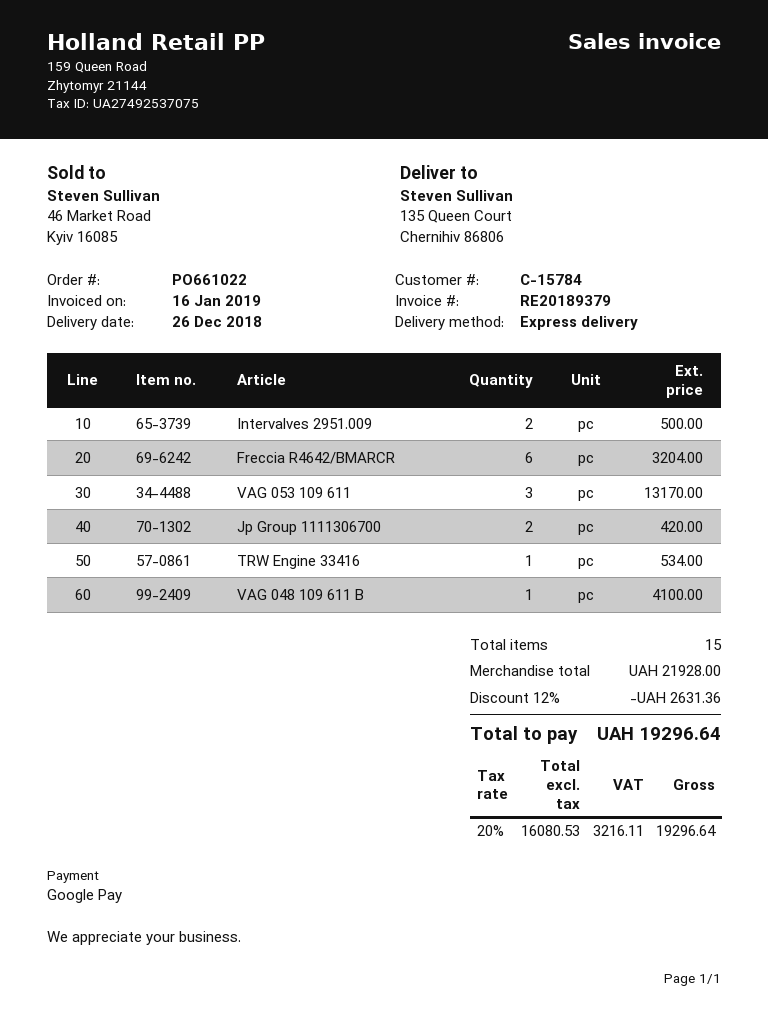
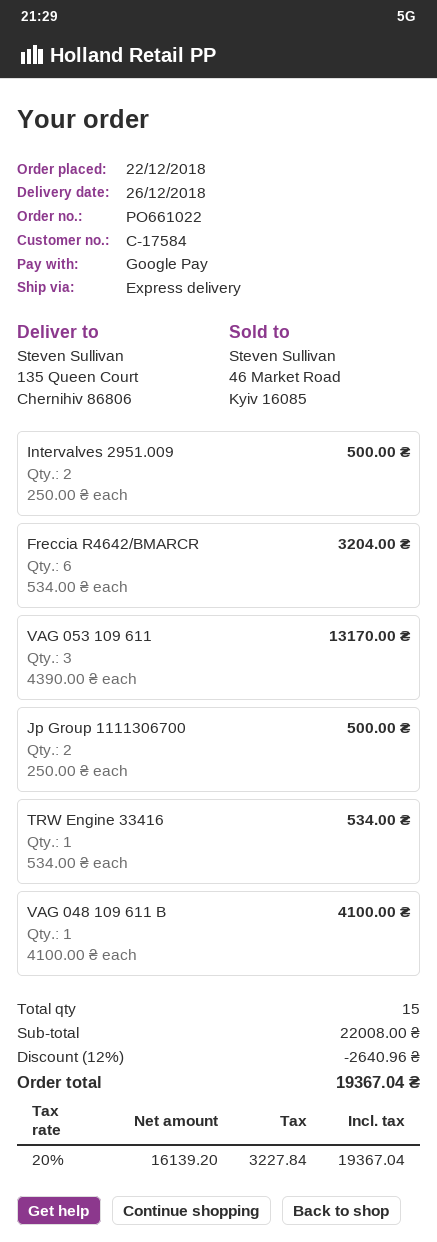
customer number: C-15784 -> C-17584
Jp Group 1111306700: 2 for 420.00 -> 2 for 500.00
subtotal: 21928.00 -> 22008.00
discount: 12% = 2631.36 -> 12% = 2640.96
net: 16080.53 -> 16139.20
tax: 20% = 3216.11 -> 20% = 3227.84
total: 19296.64 -> 19367.04

